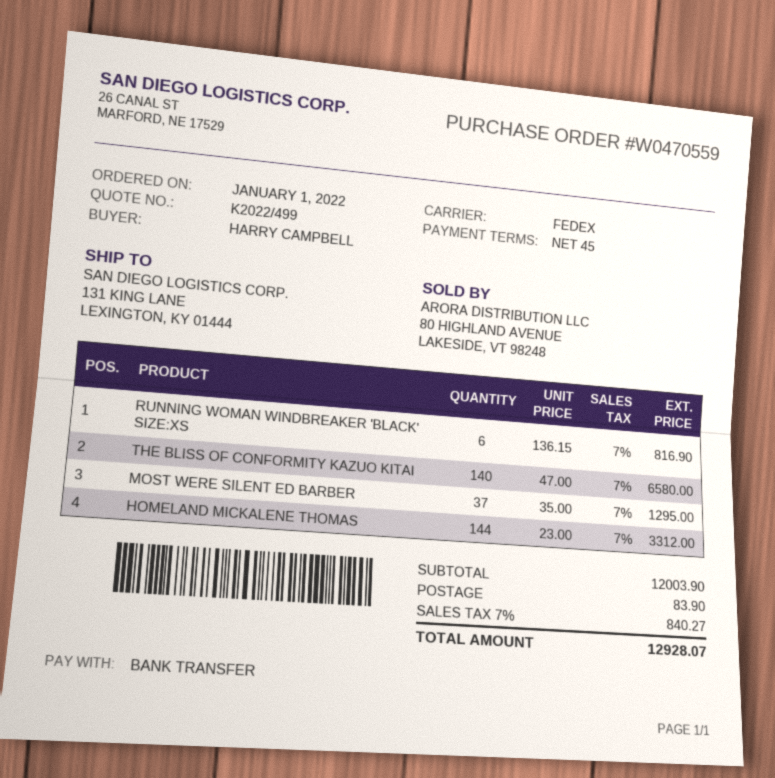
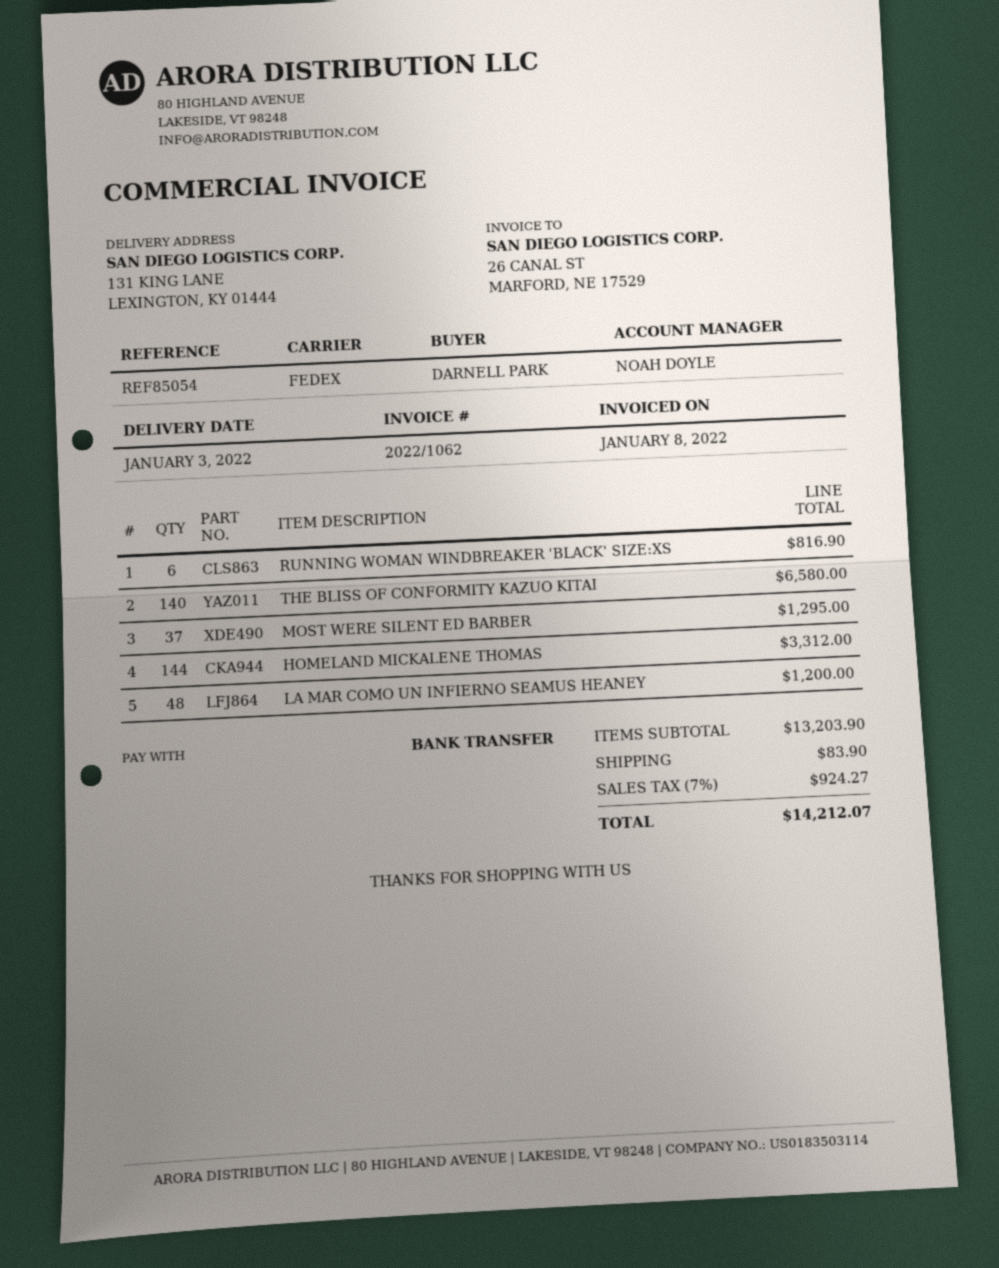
ordered by: HARRY CAMPBELL -> DARNELL PARK
LA MAR COMO UN INFIERNO SEAMUS HEANEY: none -> 48 for 1200.00
subtotal: 12003.90 -> 13203.90
tax: 7% = 840.27 -> 7% = 924.27
total: 12928.07 -> 14212.07

